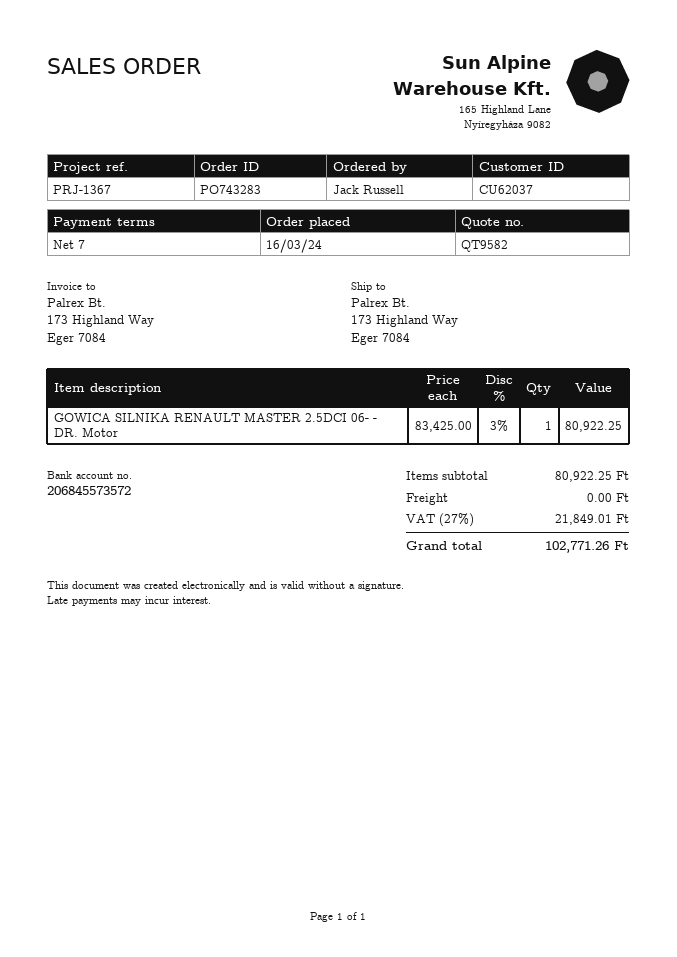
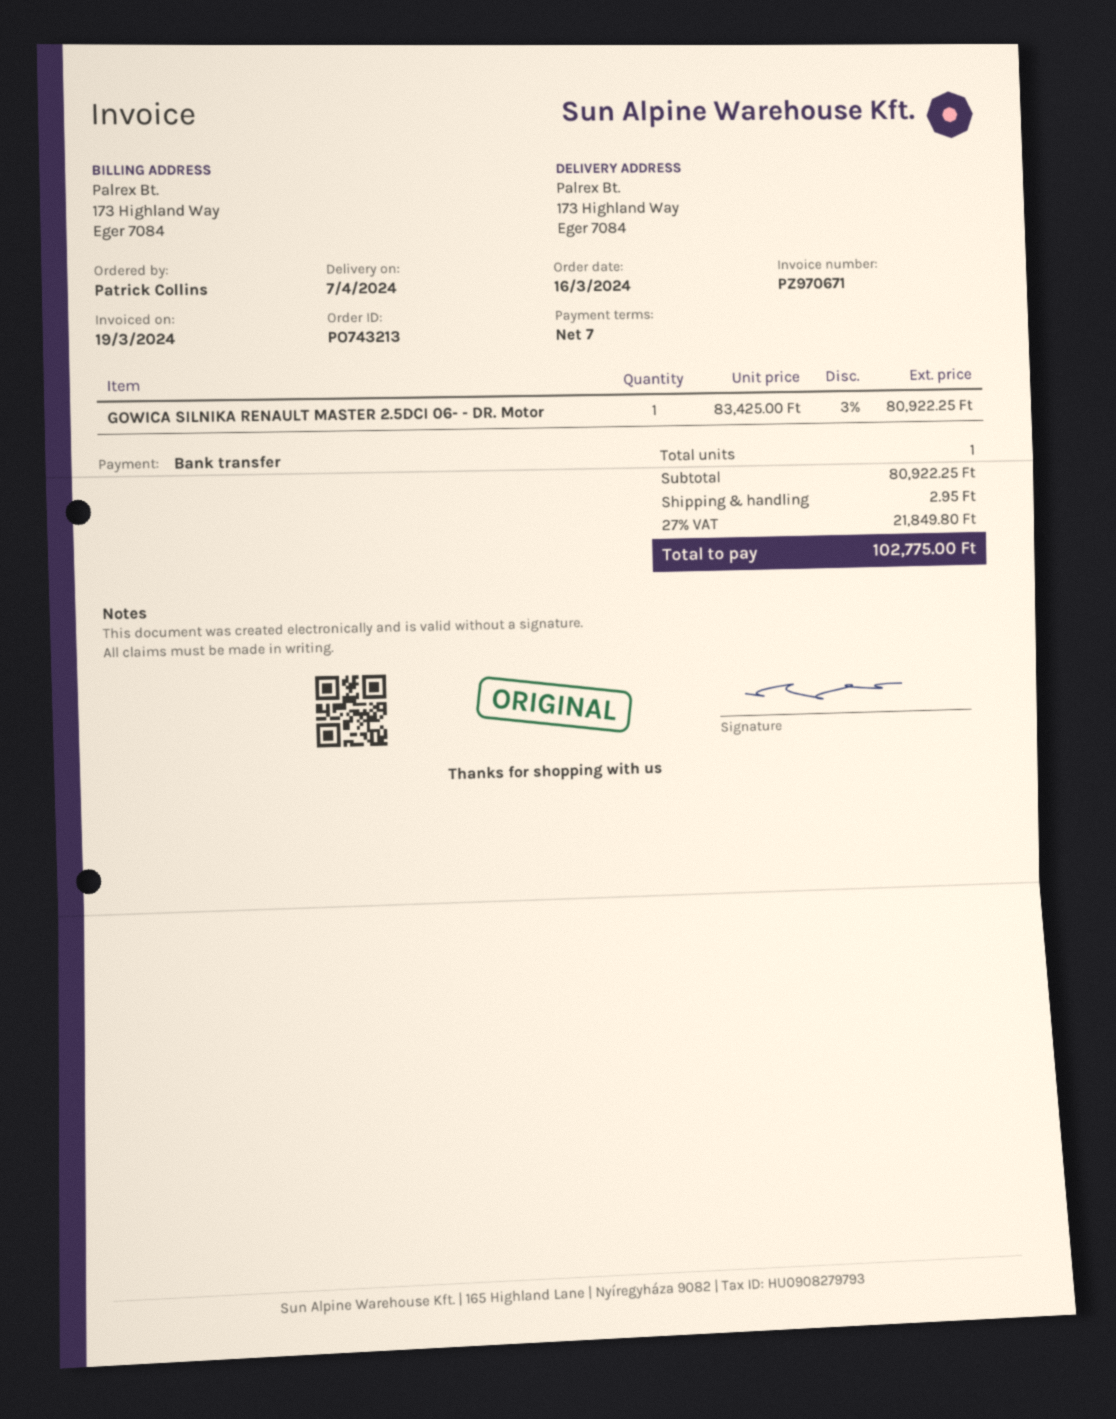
order number: PO743283 -> PO743213
ordered by: Jack Russell -> Patrick Collins
shipping: 0.00 -> 2.95
tax: 27% = 21849.01 -> 27% = 21849.80
total: 102771.26 -> 102775.00

